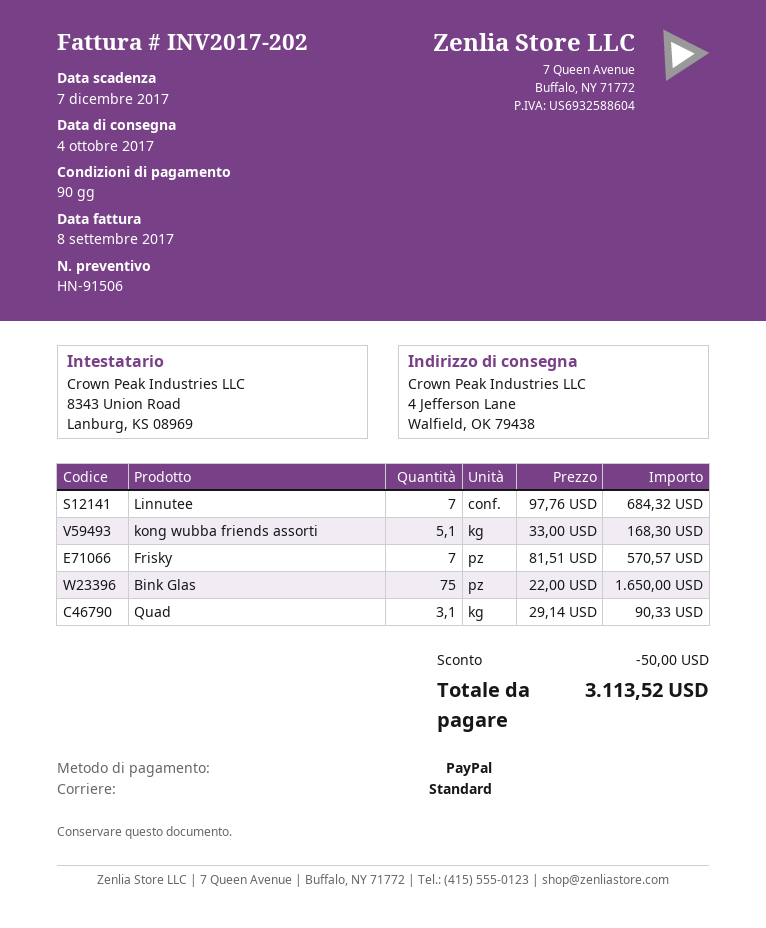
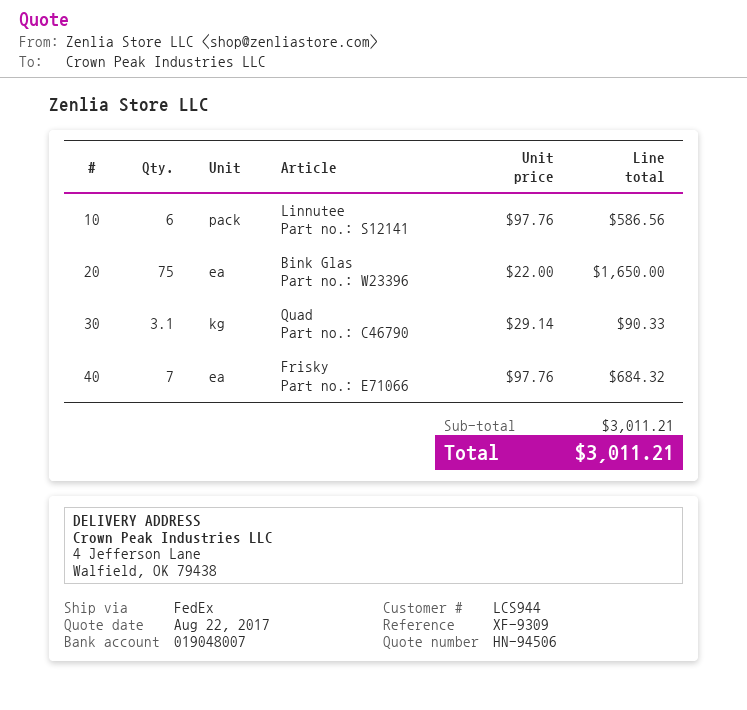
quote number: HN-91506 -> HN-94506
shipping method: standard -> FedEx
Linnutee: 7 x 97.76 = 684.32 -> 6 x 97.76 = 586.56
kong wubba friends assorti: 5.1 x 33.00 = 168.30 -> none
Frisky: 7 x 81.51 = 570.57 -> 7 x 97.76 = 684.32
discount: 50.00 -> none
total: 3113.52 -> 3011.21

